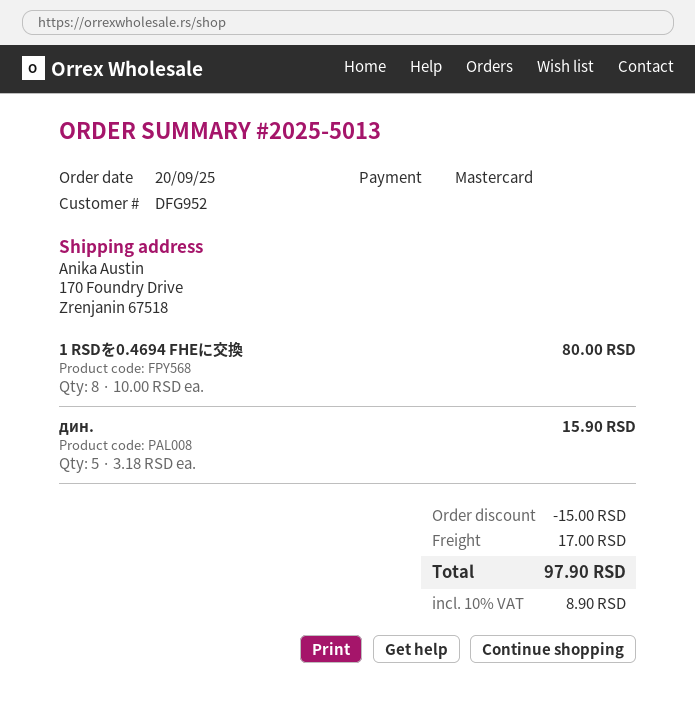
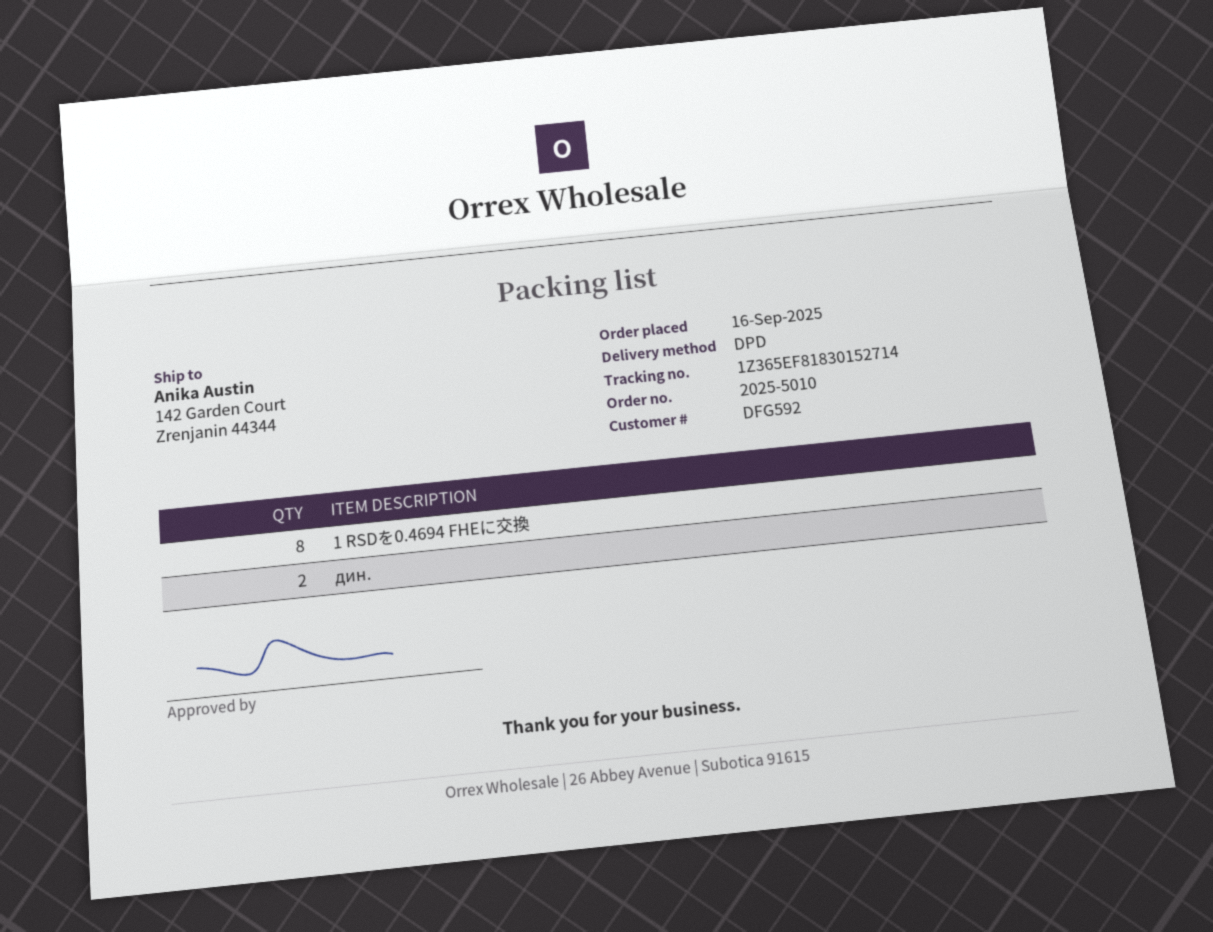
order number: 2025-5013 -> 2025-5010
order date: 2025-09-20 -> 2025-09-16
customer number: DFG952 -> DFG592
ship to: 170 Foundry Drive, Zrenjanin 67518 -> 142 Garden Court, Zrenjanin 44344
дин.: 5 -> 2

